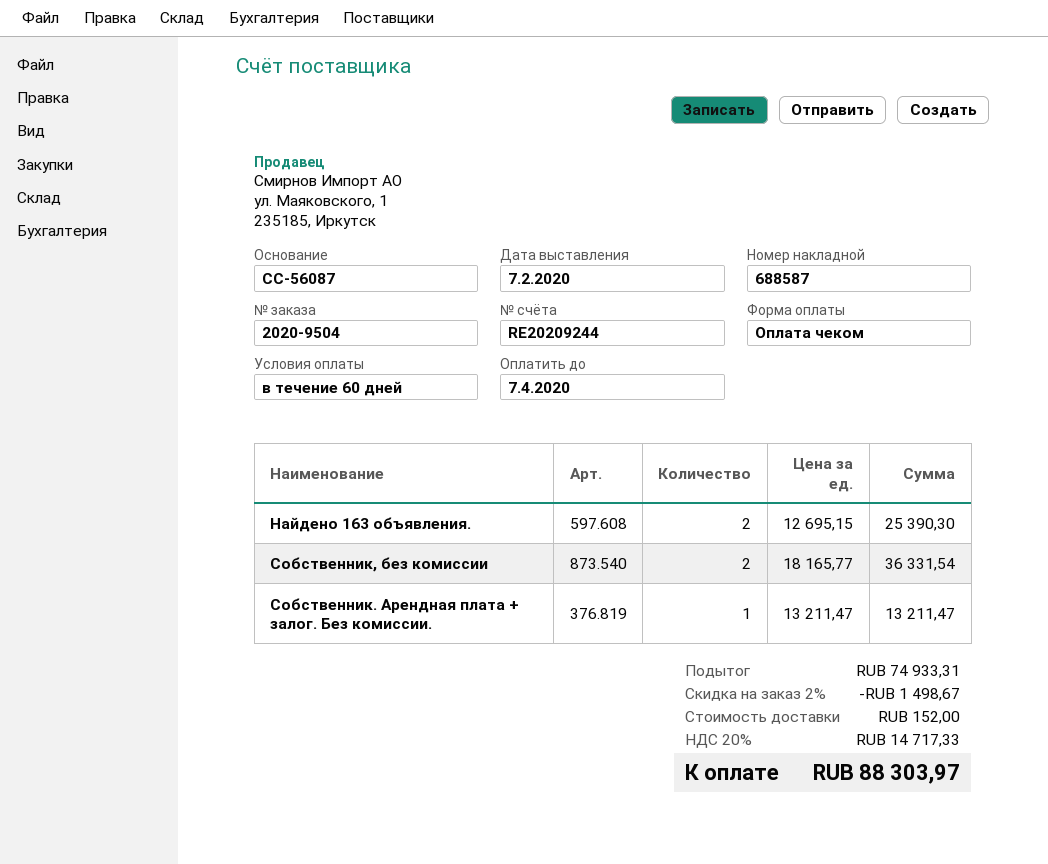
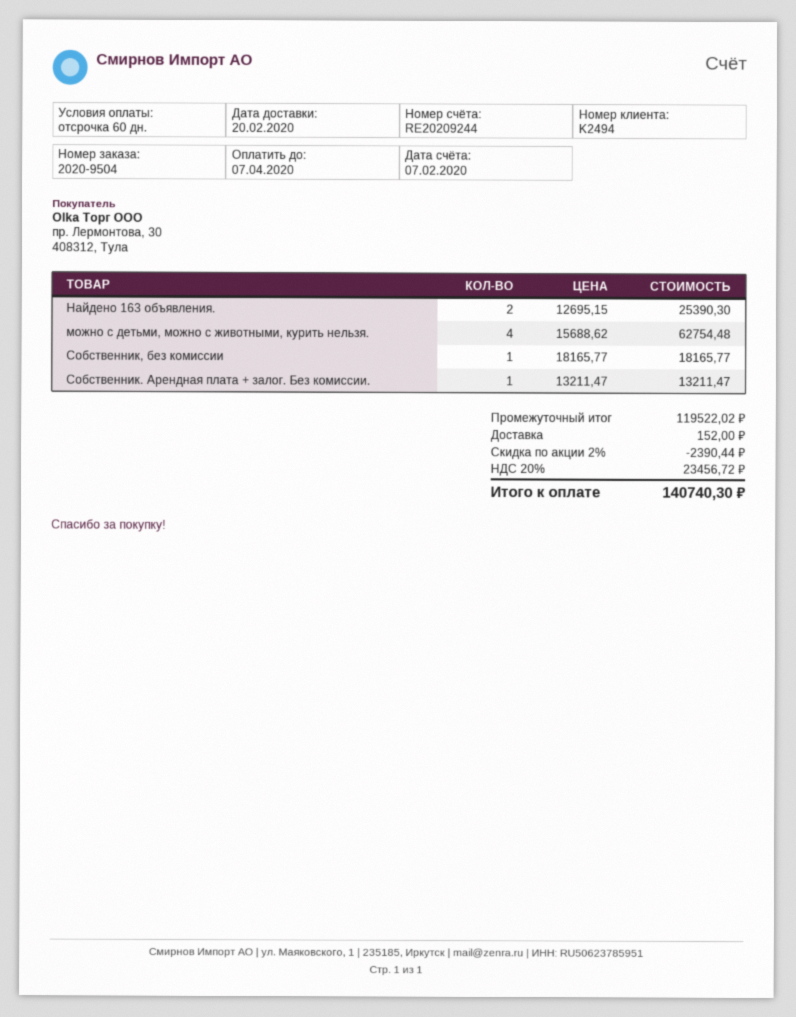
Собственник, без комиссии: 2 x 18165.77 = 36331.54 -> 1 x 18165.77 = 18165.77
можно с детьми, можно с животными, курить нельзя.: none -> 4 x 15688.62 = 62754.48
subtotal: 74933.31 -> 119522.02
discount: 2% = 1498.67 -> 2% = 2390.44
tax: 20% = 14717.33 -> 20% = 23456.72
total: 88303.97 -> 140740.30

